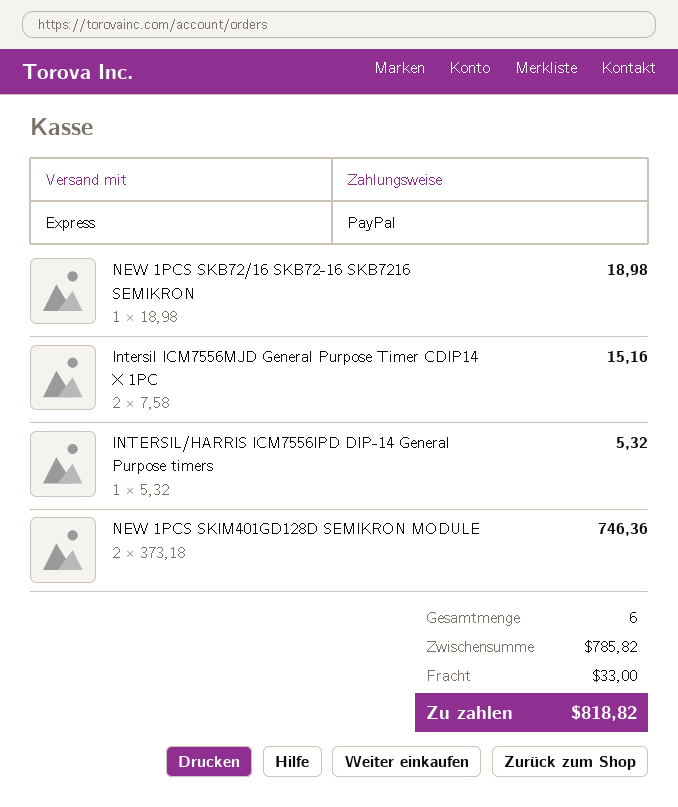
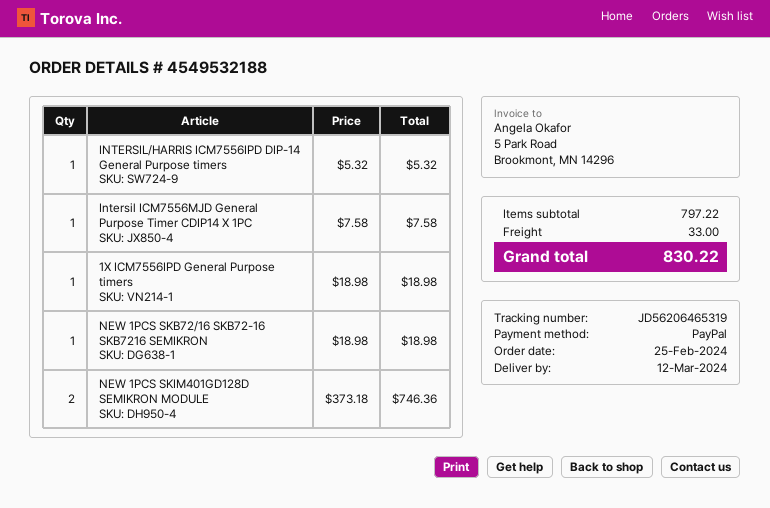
Intersil ICM7556MJD General Purpose Timer CDIP14 X 1PC: 2 x 7.58 = 15.16 -> 1 x 7.58 = 7.58
1X ICM7556IPD General Purpose timers: none -> 1 x 18.98 = 18.98
subtotal: 785.82 -> 797.22
total: 818.82 -> 830.22

